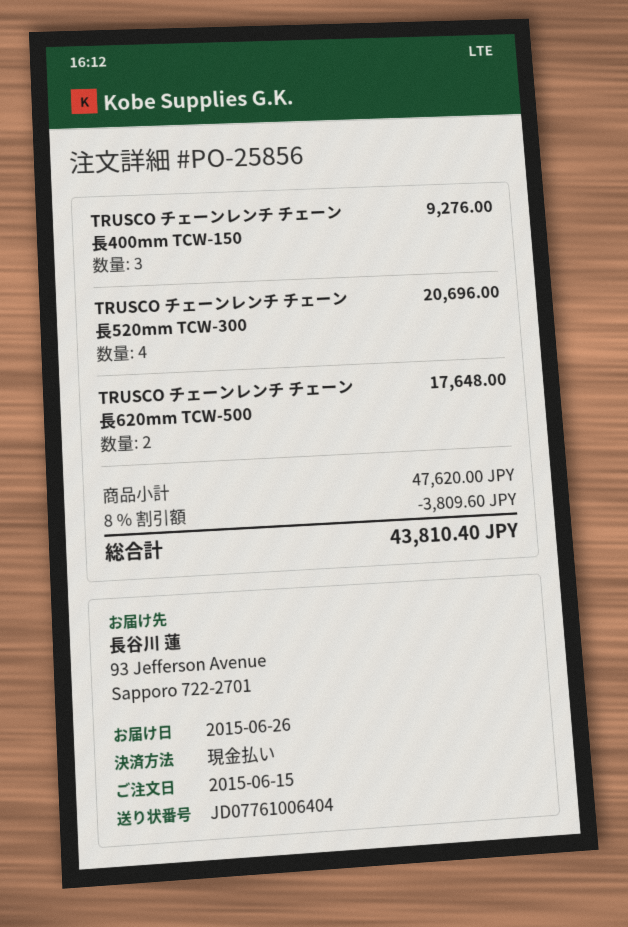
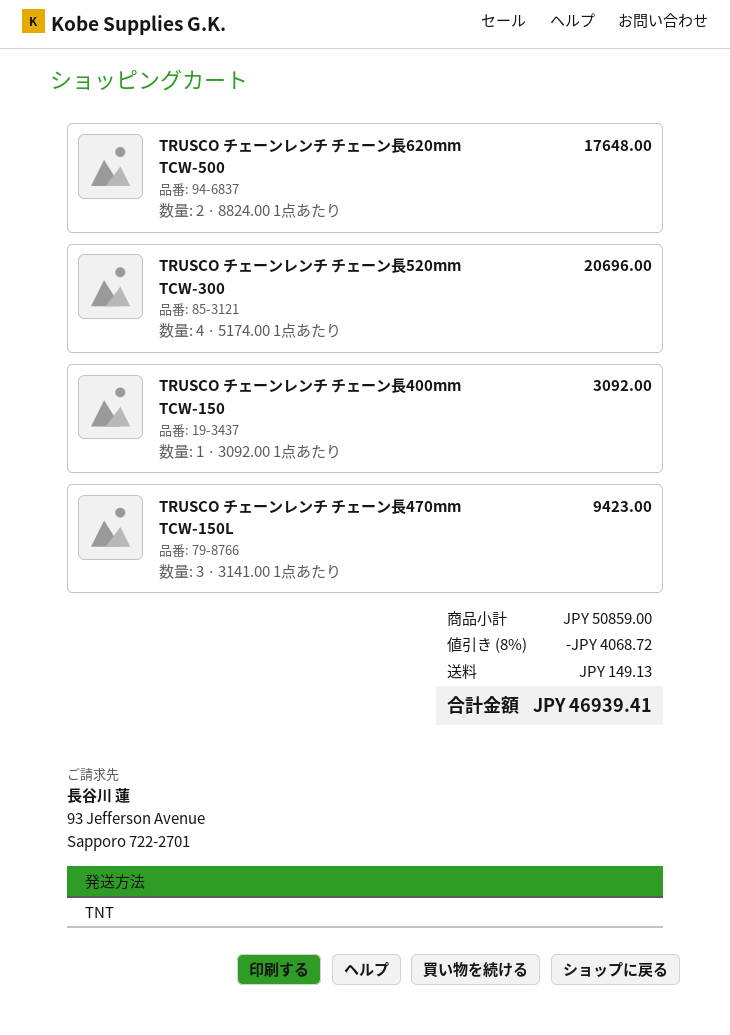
TRUSCO チェーンレンチ チェーン長400mm TCW-150: 3 for 9276.00 -> 1 for 3092.00
TRUSCO チェーンレンチ チェーン長470mm TCW-150L: none -> 3 for 9423.00
subtotal: 47620.00 -> 50859.00
discount: 8% = 3809.60 -> 8% = 4068.72
shipping: none -> 149.13
total: 43810.40 -> 46939.41

